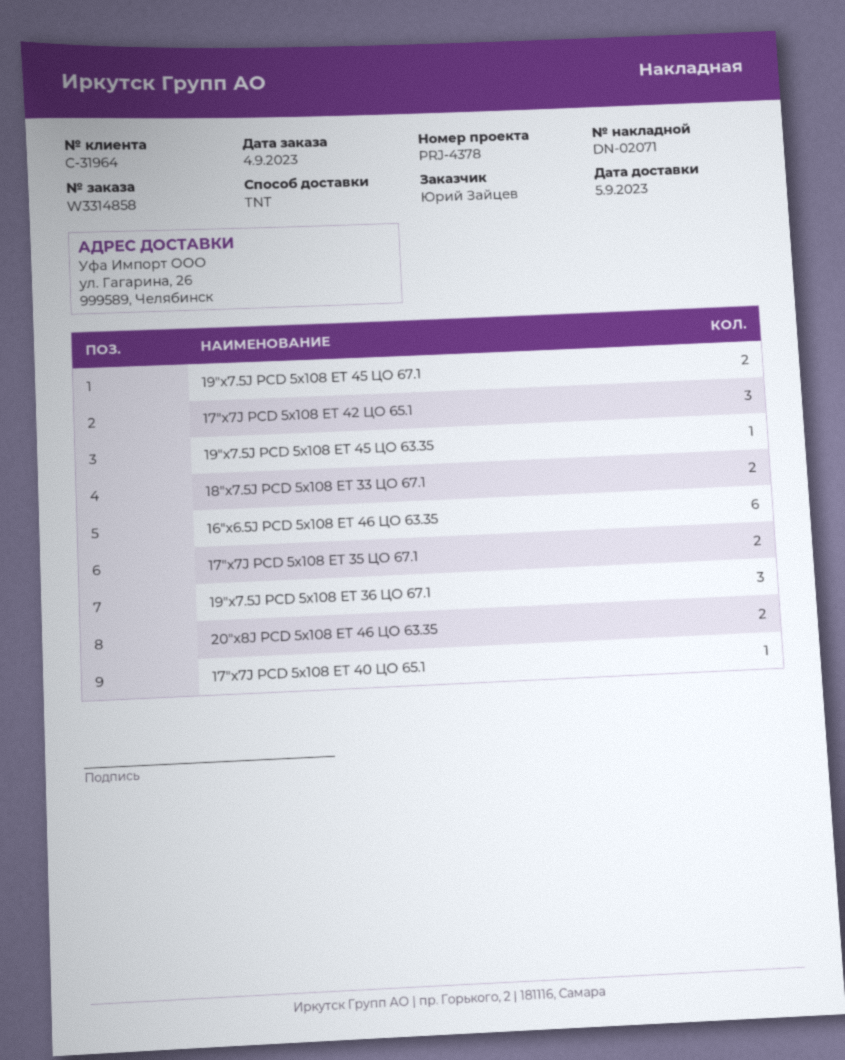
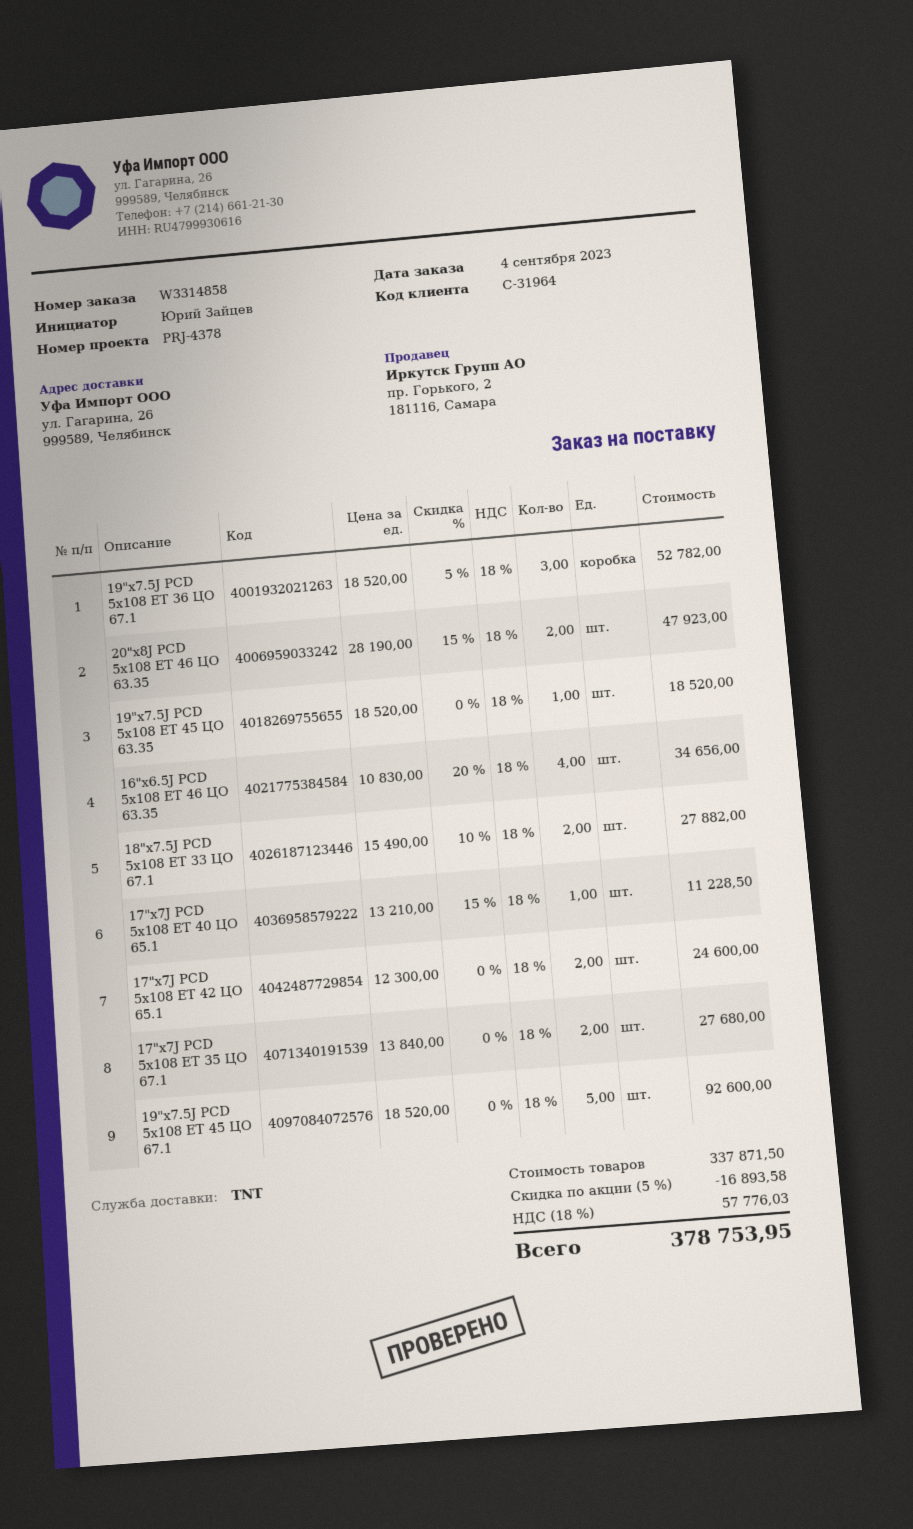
19"x7.5J PCD 5x108 ЕТ 45 ЦО 67.1: 2 -> 5
17"x7J PCD 5x108 ЕТ 42 ЦО 65.1: 3 -> 2
16"x6.5J PCD 5x108 ЕТ 46 ЦО 63.35: 6 -> 4

